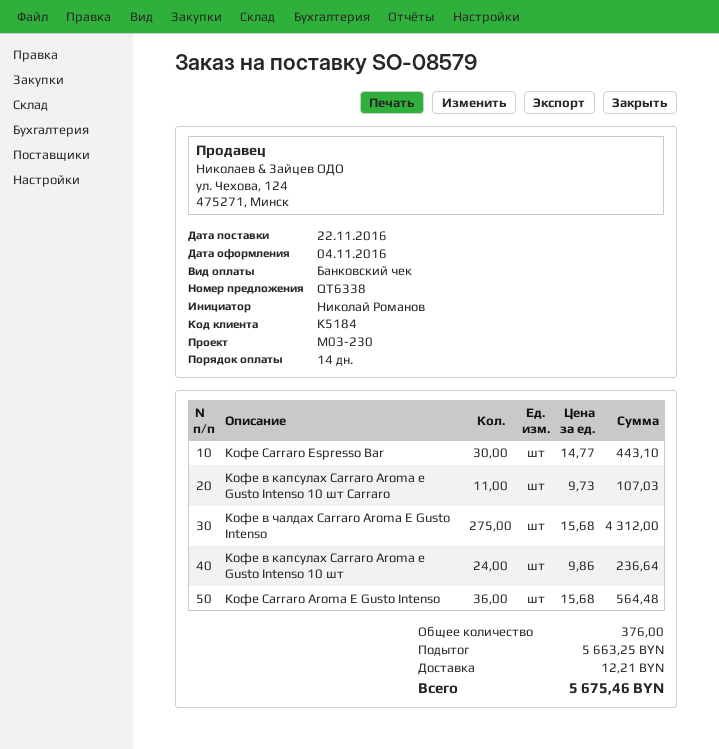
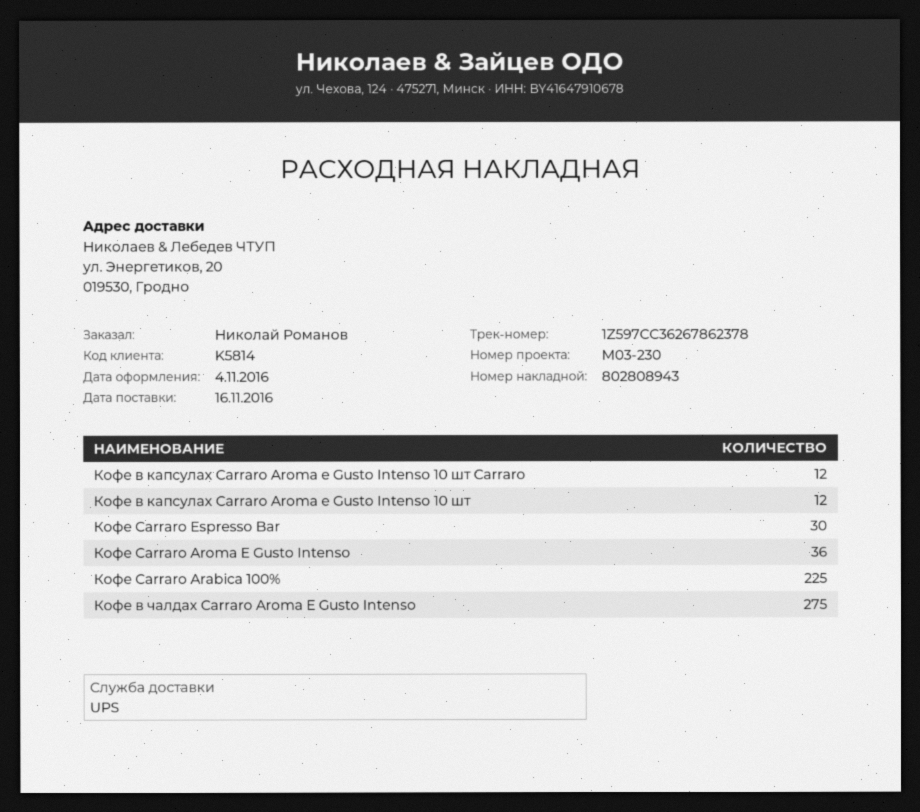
delivery date: 2016-11-22 -> 2016-11-16
customer number: K5184 -> K5814
Кофе в капсулах Carraro Aroma e Gusto Intenso 10 шт Carraro: 11 -> 12
Кофе в капсулах Carraro Aroma e Gusto Intenso 10 шт: 24 -> 12
Кофе Carraro Arabica 100%: none -> 225

